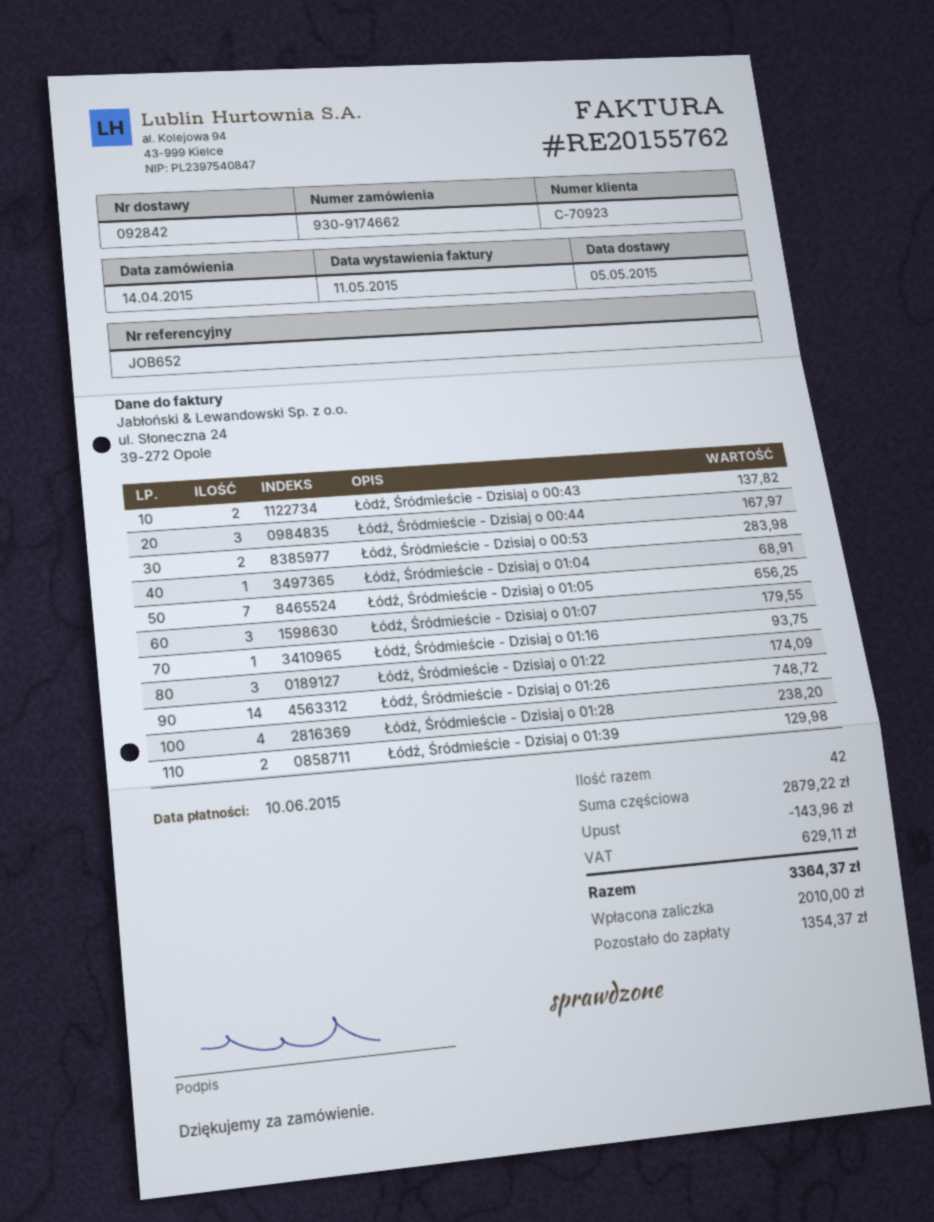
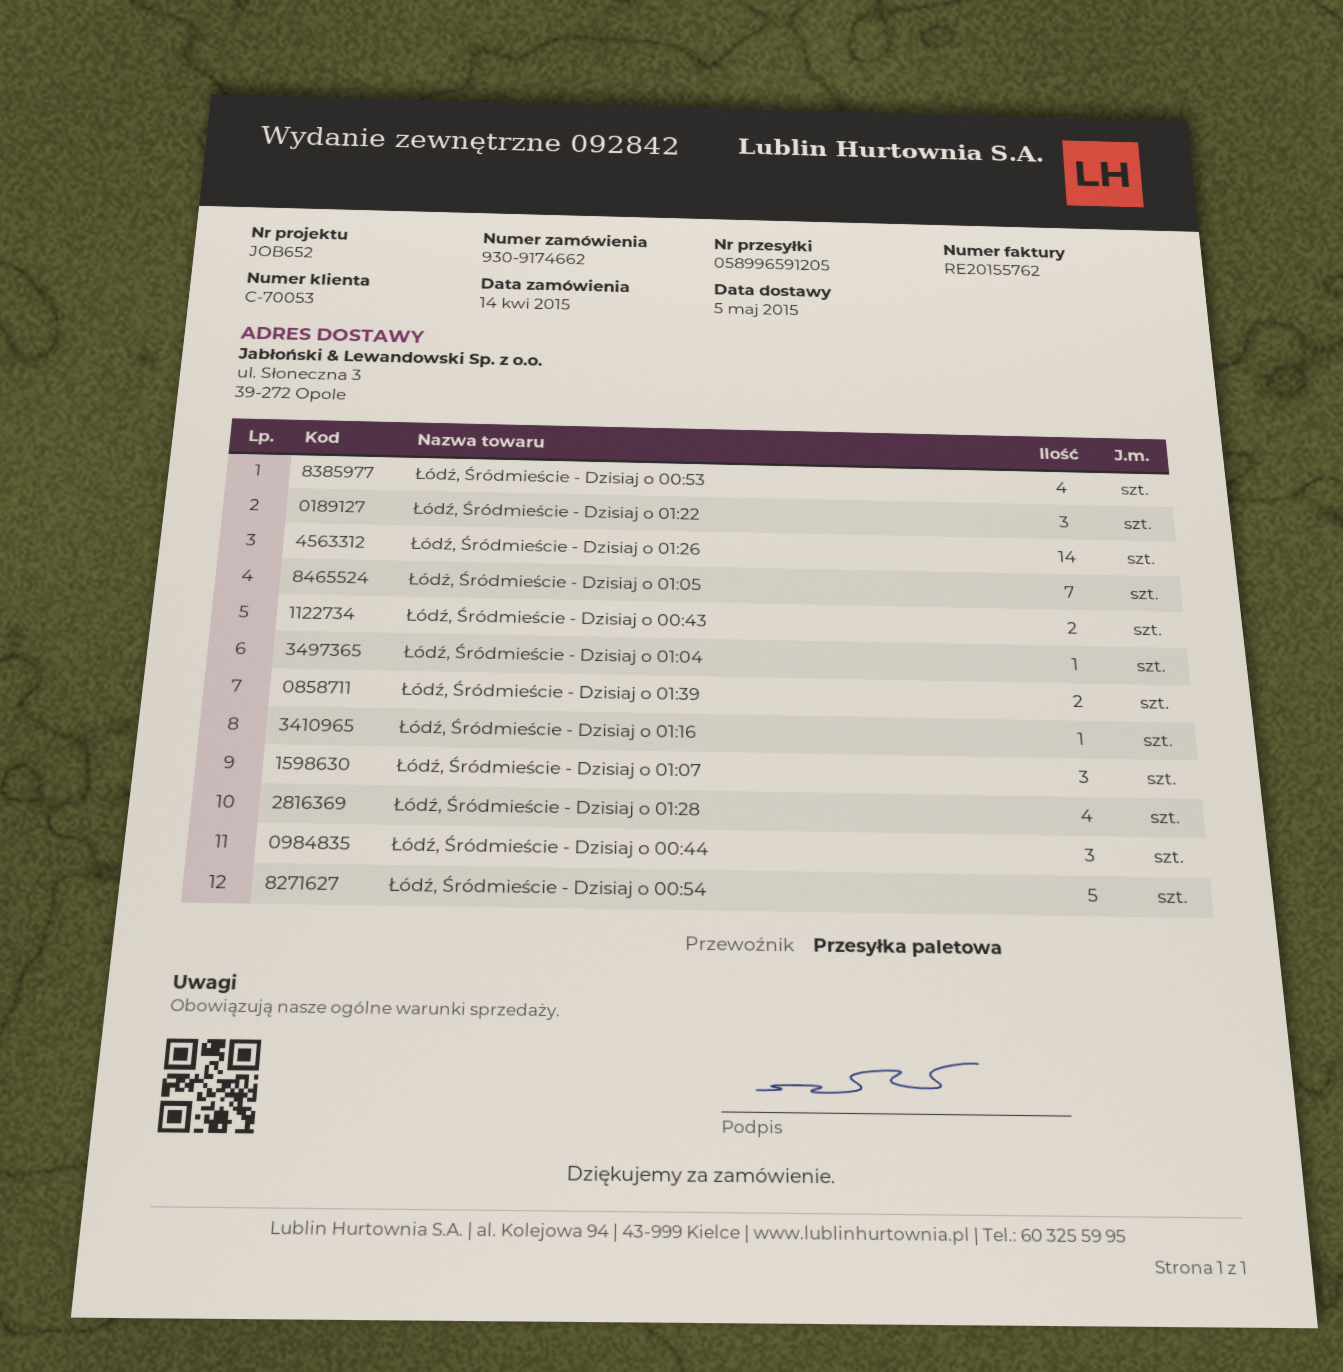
customer number: C-70923 -> C-70053
Łódź, Śródmieście - Dzisiaj o 00:53: 2 -> 4
Łódź, Śródmieście - Dzisiaj o 00:54: none -> 5

